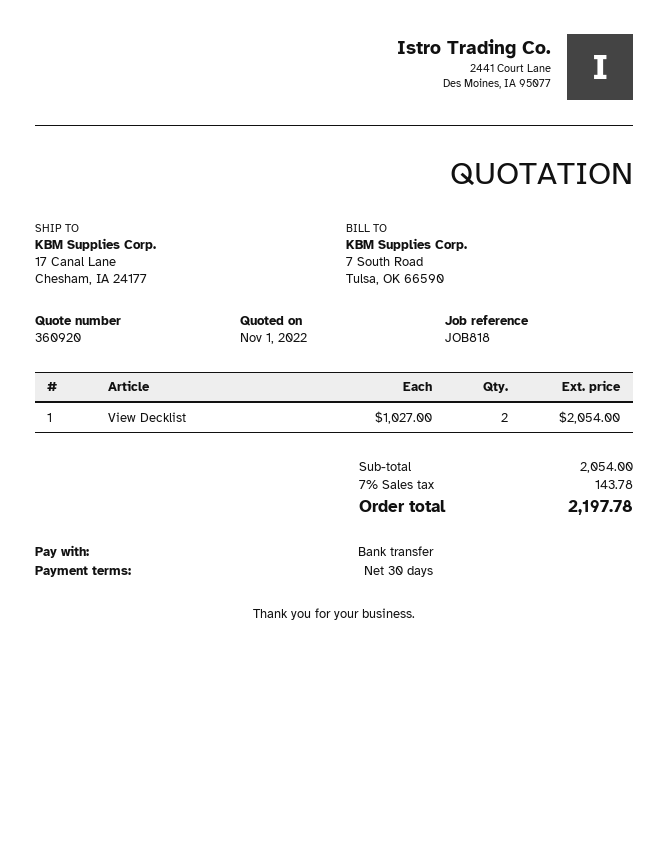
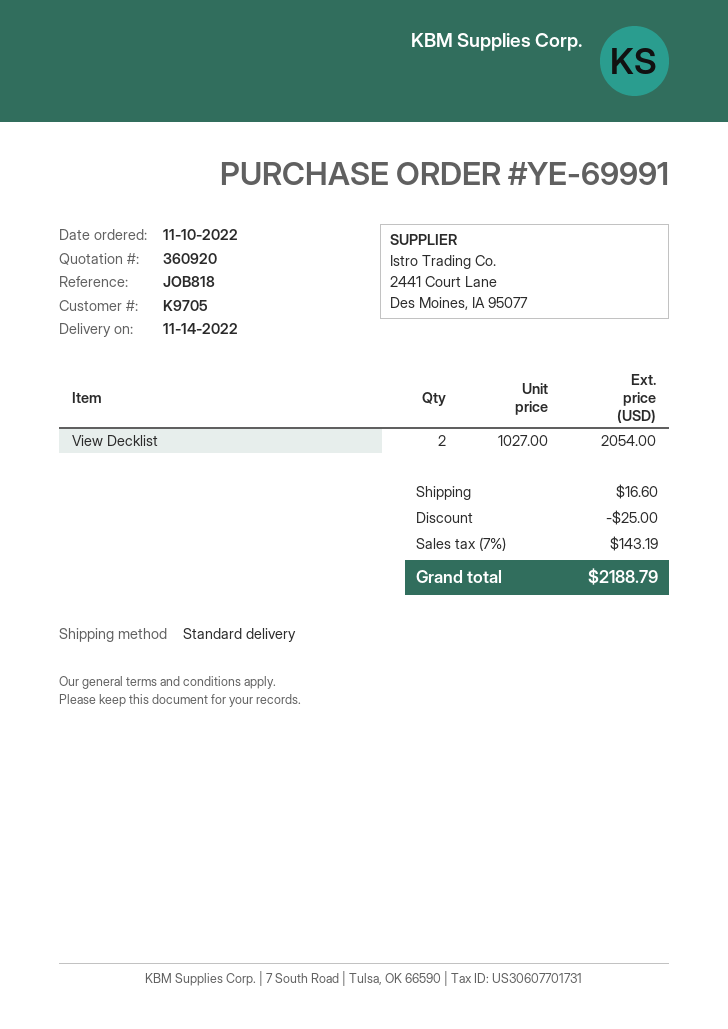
discount: none -> 25.00
shipping: none -> 16.60
tax: 7% = 143.78 -> 7% = 143.19
total: 2197.78 -> 2188.79

